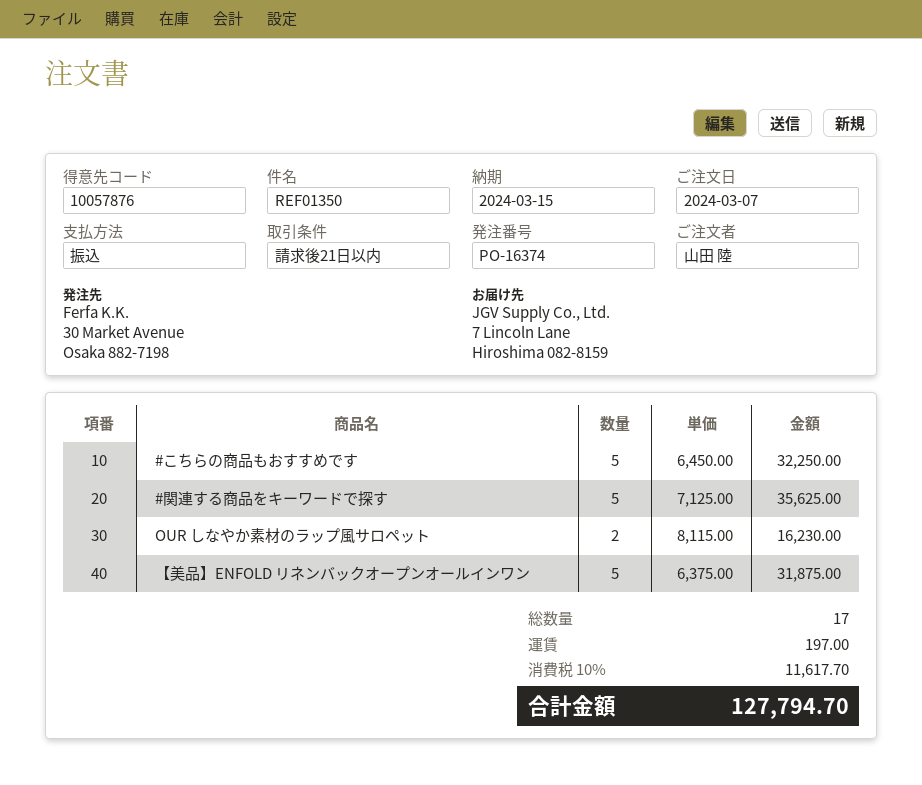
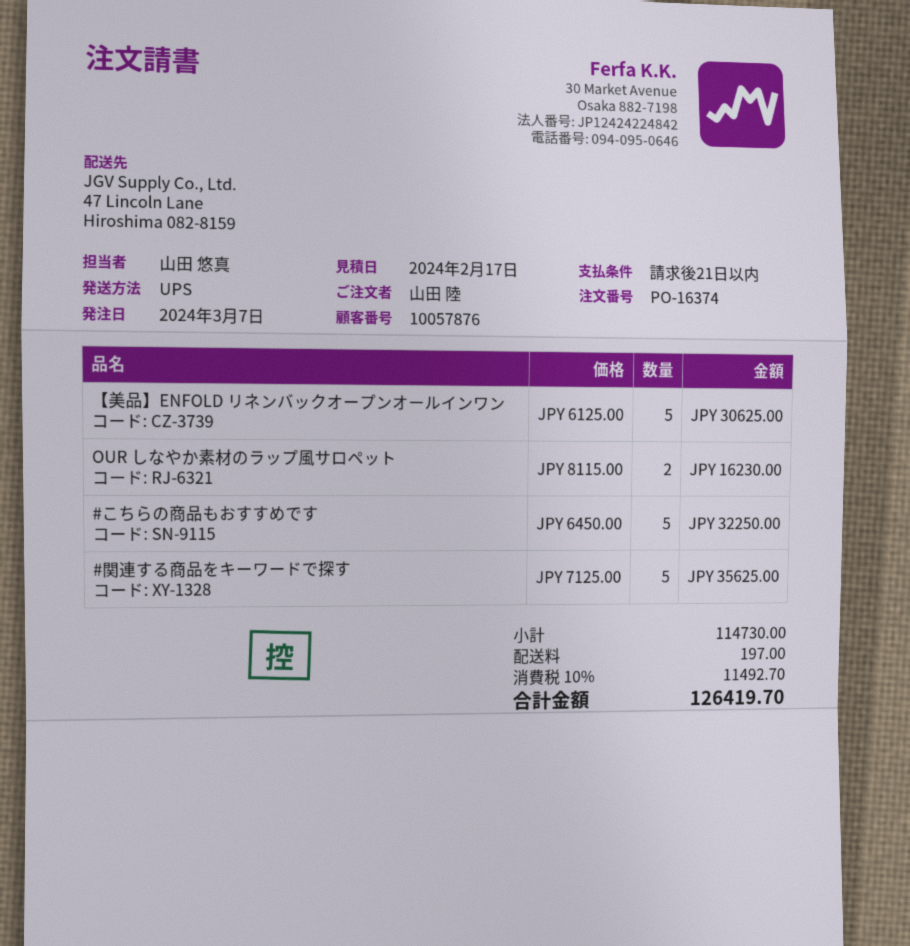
ship to: 7 Lincoln Lane, Hiroshima 082-8159 -> 47 Lincoln Lane, Hiroshima 082-8159
【美品】ENFOLD リネンバックオープンオールインワン: 5 x 6375.00 = 31875.00 -> 5 x 6125.00 = 30625.00
tax: 10% = 11617.70 -> 10% = 11492.70
total: 127794.70 -> 126419.70

